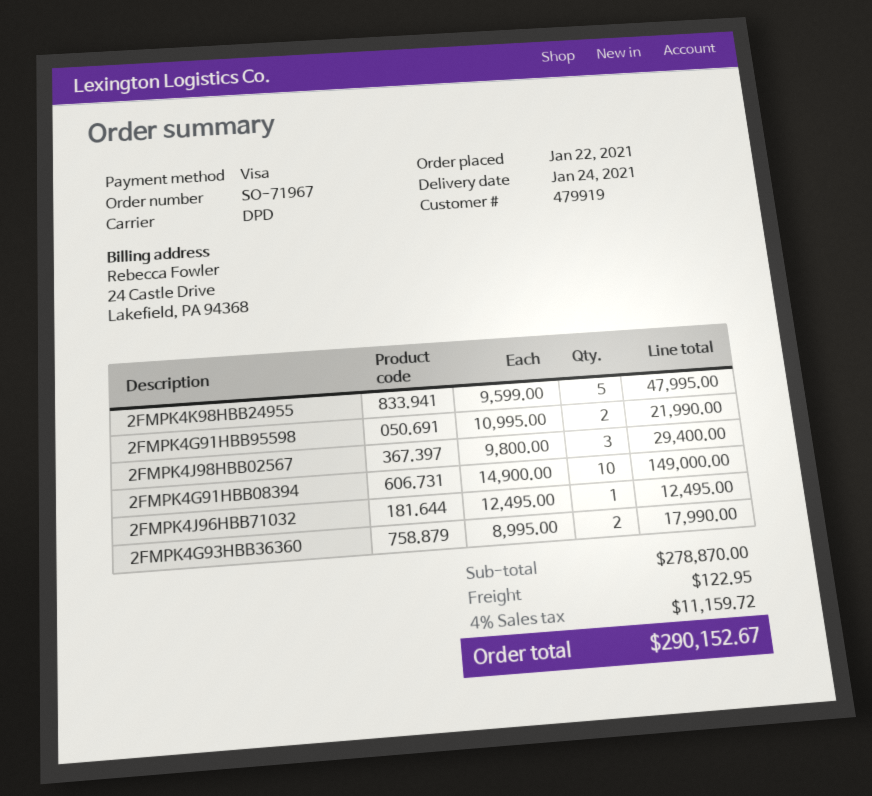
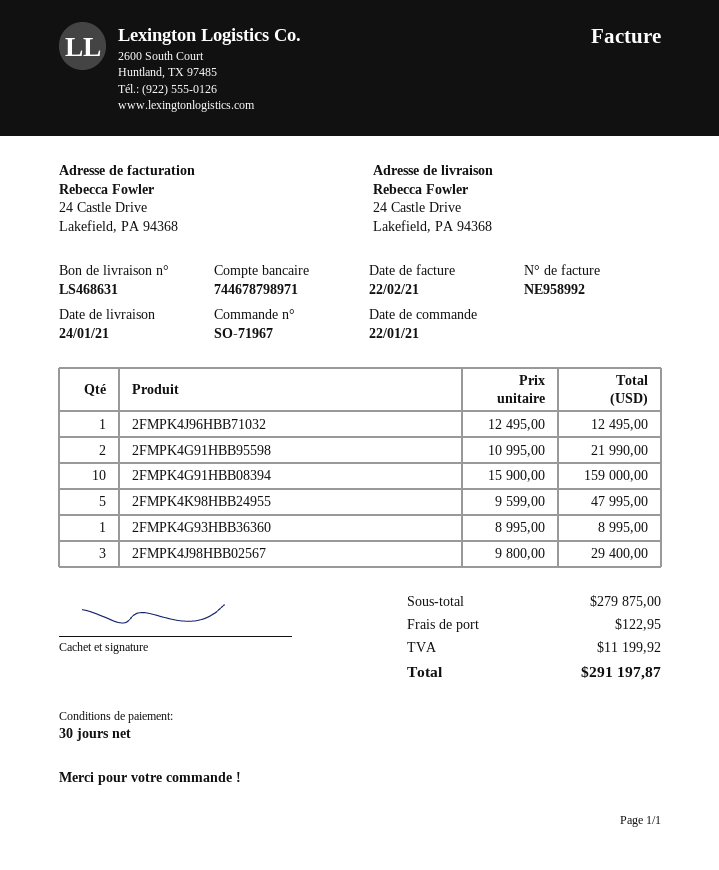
2FMPK4G91HBB08394: 10 x 14900.00 = 149000.00 -> 10 x 15900.00 = 159000.00
2FMPK4G93HBB36360: 2 x 8995.00 = 17990.00 -> 1 x 8995.00 = 8995.00
subtotal: 278870.00 -> 279875.00
tax: 11159.72 -> 11199.92
total: 290152.67 -> 291197.87

